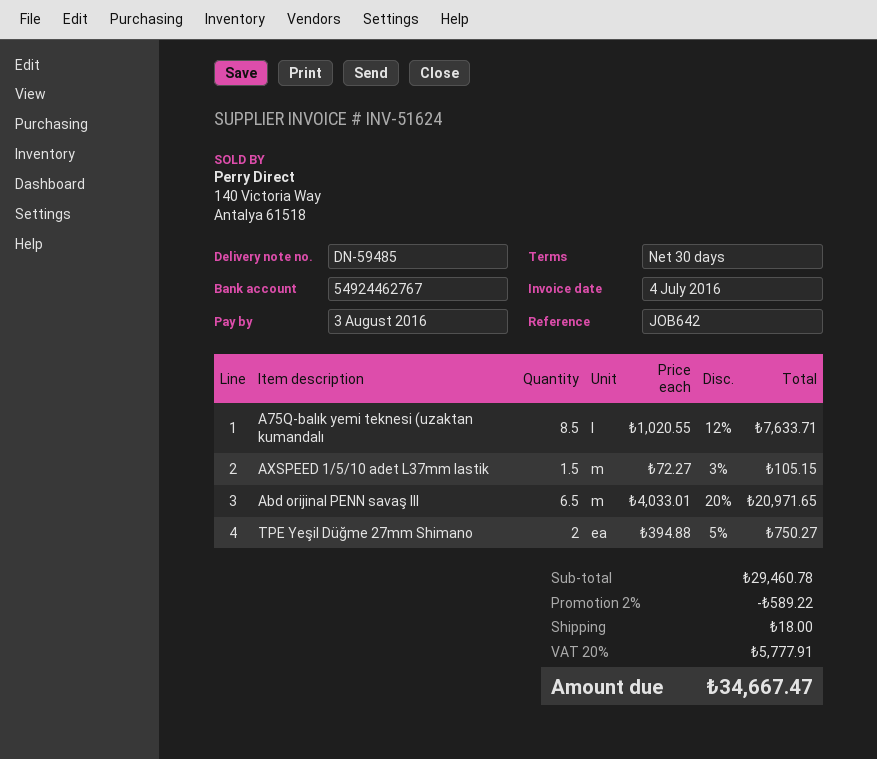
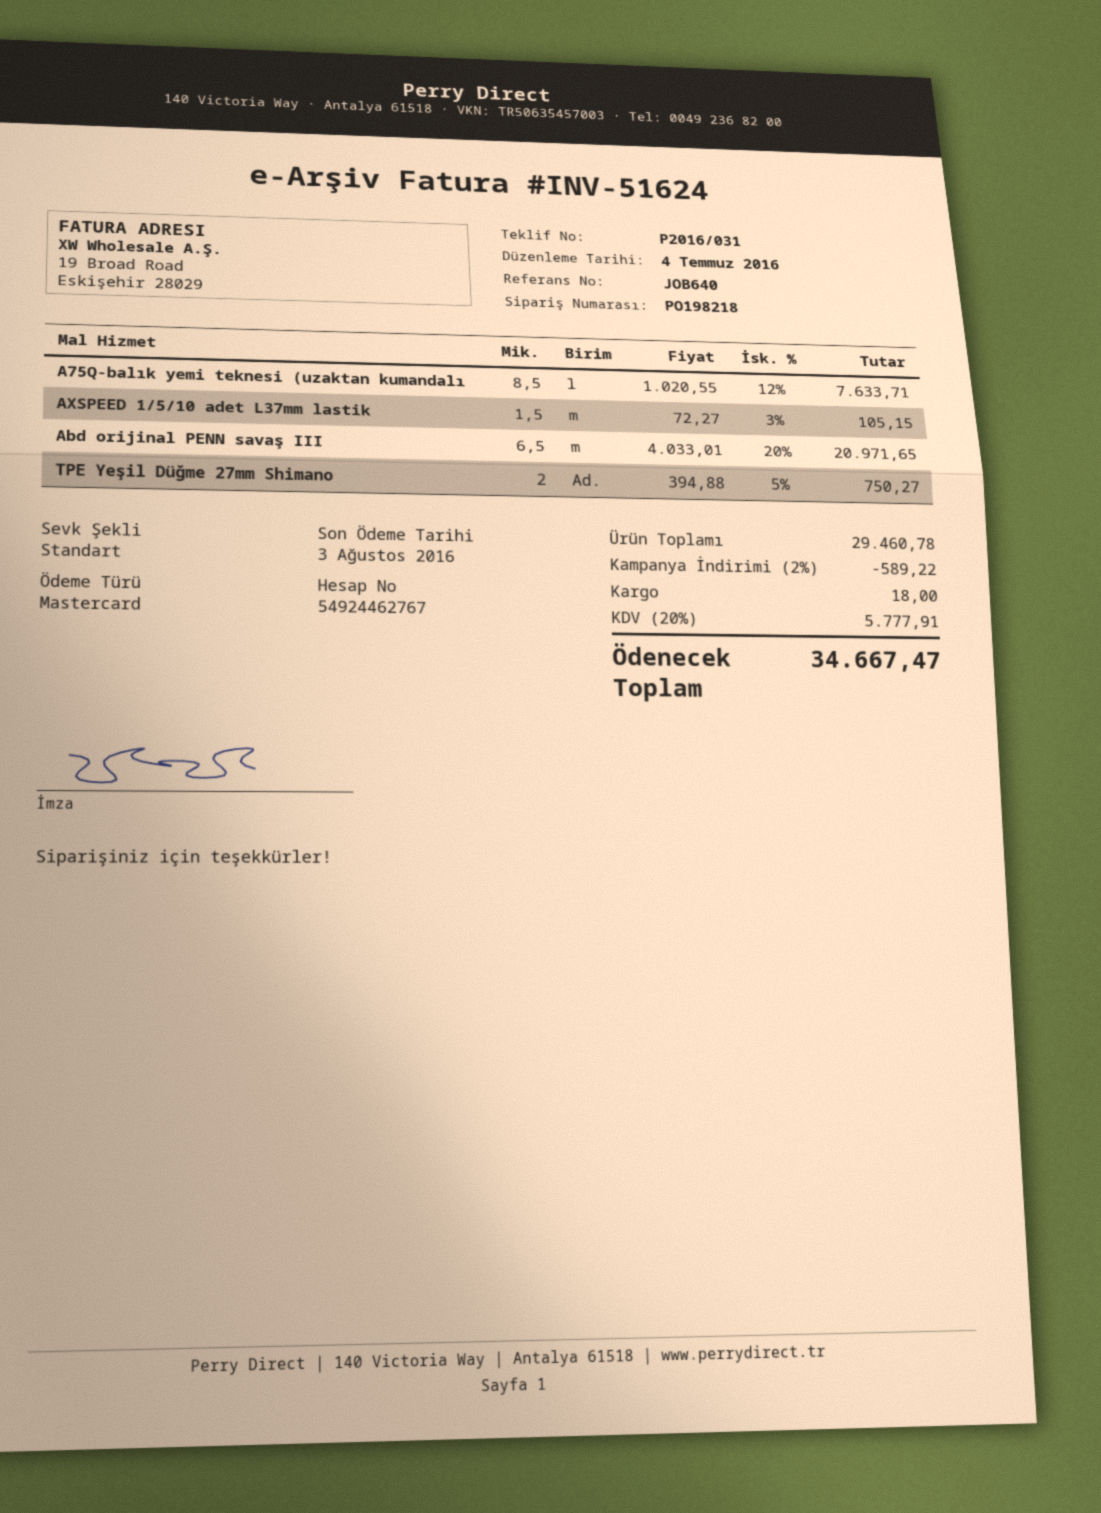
reference: JOB642 -> JOB640

